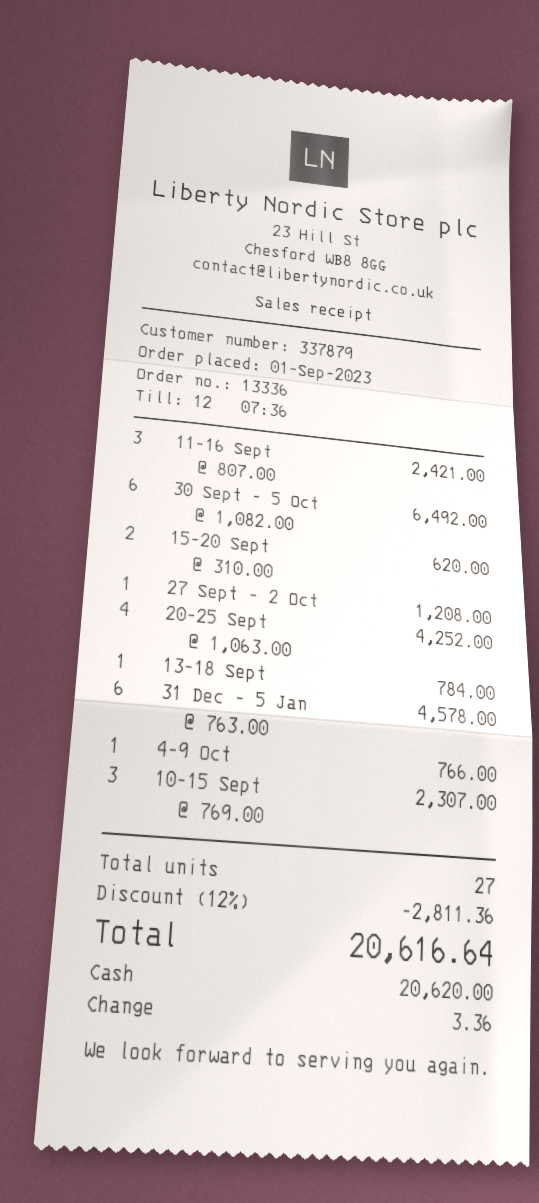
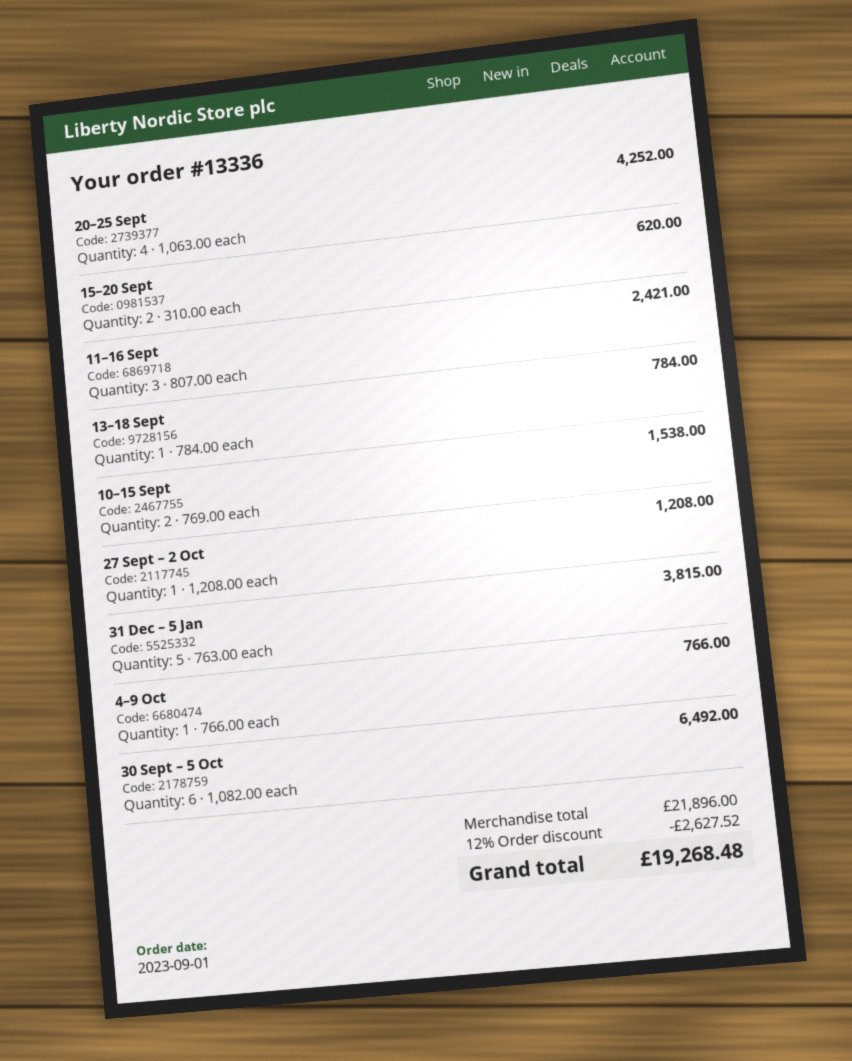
31 Dec – 5 Jan: 6 x 763.00 = 4578.00 -> 5 x 763.00 = 3815.00
10–15 Sept: 3 x 769.00 = 2307.00 -> 2 x 769.00 = 1538.00
discount: 12% = 2811.36 -> 12% = 2627.52
total: 20616.64 -> 19268.48

